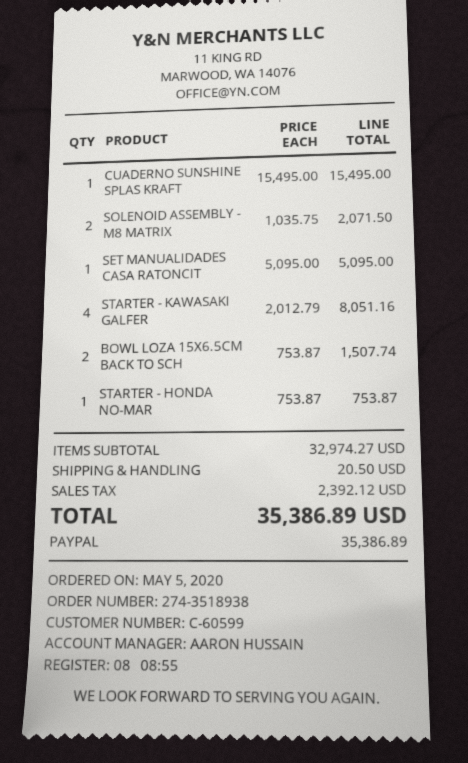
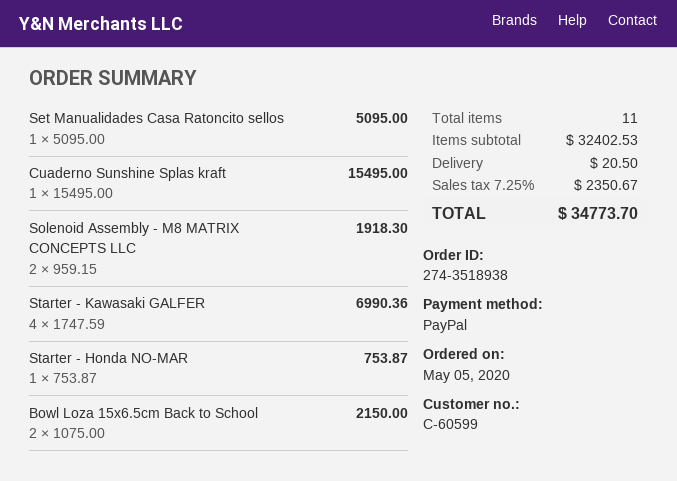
SOLENOID ASSEMBLY - M8 MATRIX: 2 x 1035.75 = 2071.50 -> 2 x 959.15 = 1918.30
STARTER - KAWASAKI GALFER: 4 x 2012.79 = 8051.16 -> 4 x 1747.59 = 6990.36
BOWL LOZA 15X6.5CM BACK TO SCH: 2 x 753.87 = 1507.74 -> 2 x 1075.00 = 2150.00
subtotal: 32974.27 -> 32402.53
tax: 2392.12 -> 2350.67
total: 35386.89 -> 34773.70

